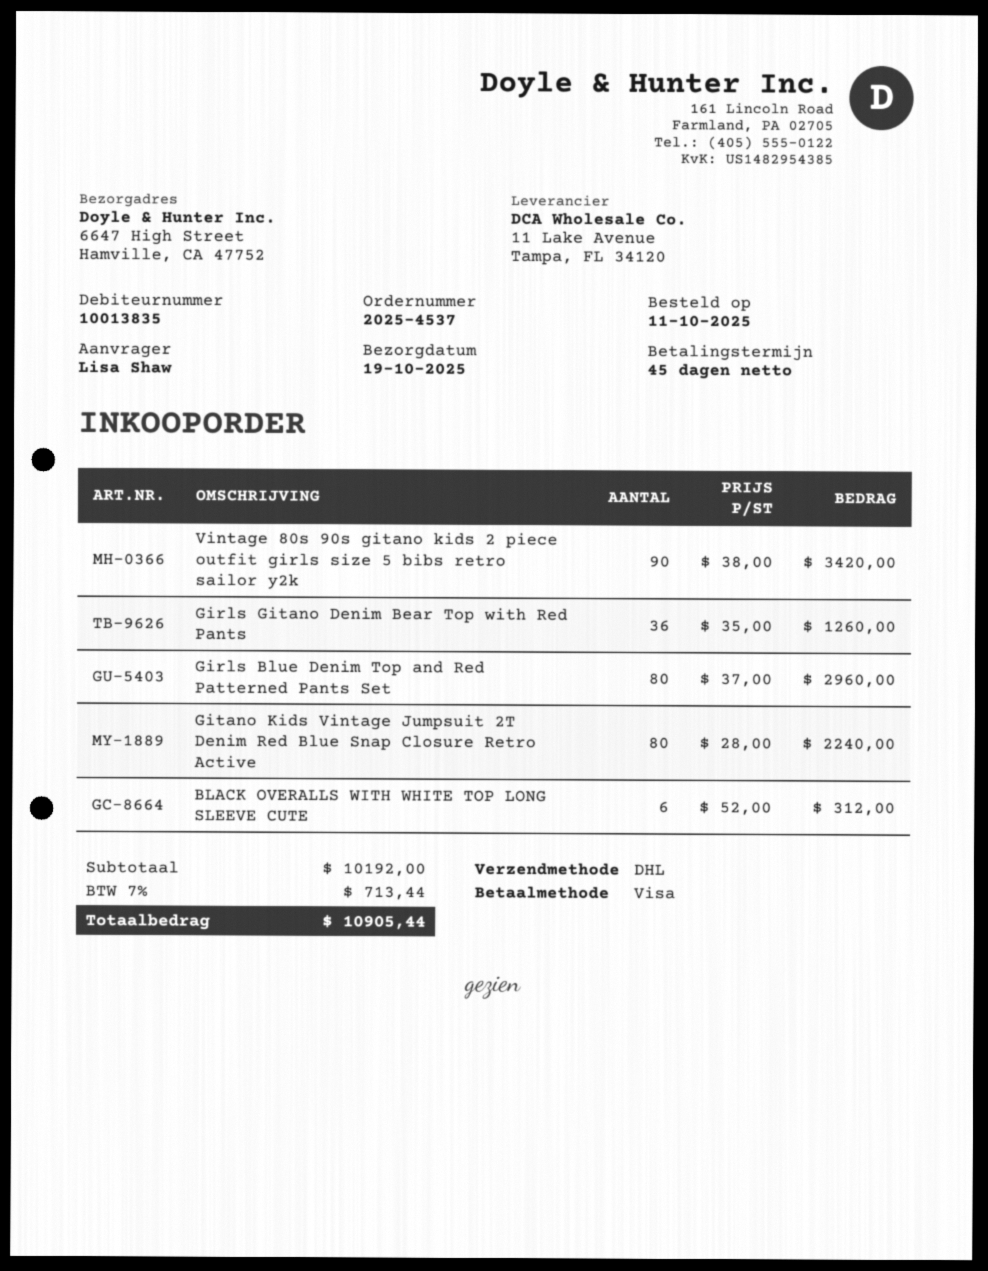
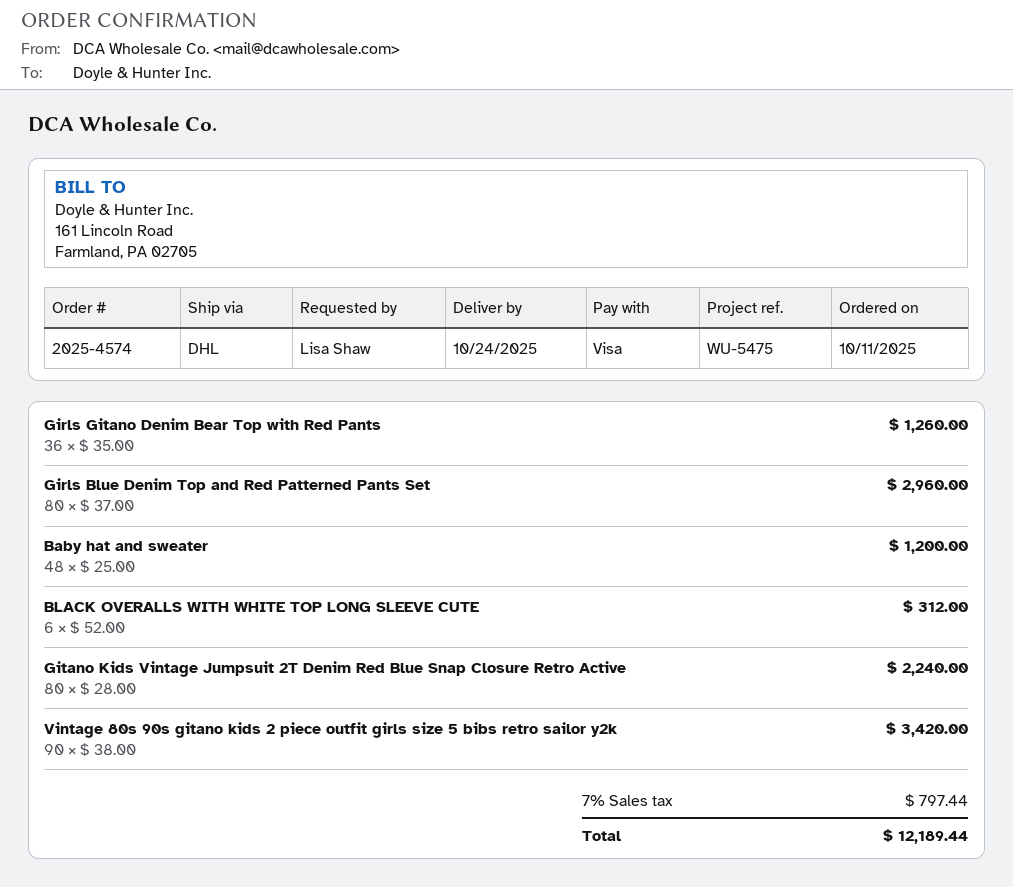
order number: 2025-4537 -> 2025-4574
delivery date: 2025-10-19 -> 2025-10-24
Baby hat and sweater: none -> 48 x 25.00 = 1200.00
tax: 7% = 713.44 -> 7% = 797.44
total: 10905.44 -> 12189.44

